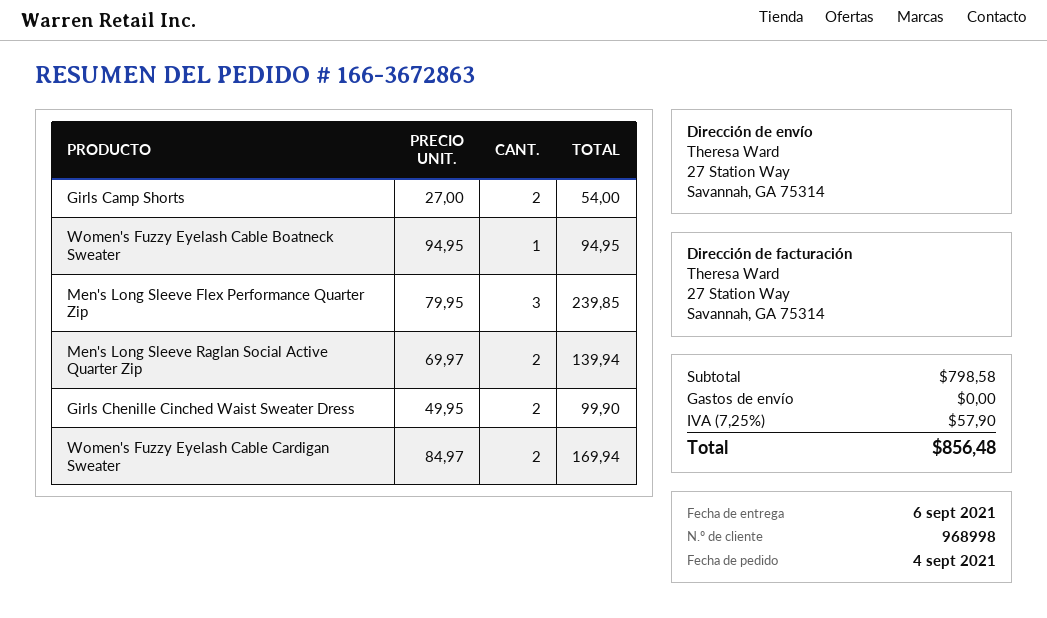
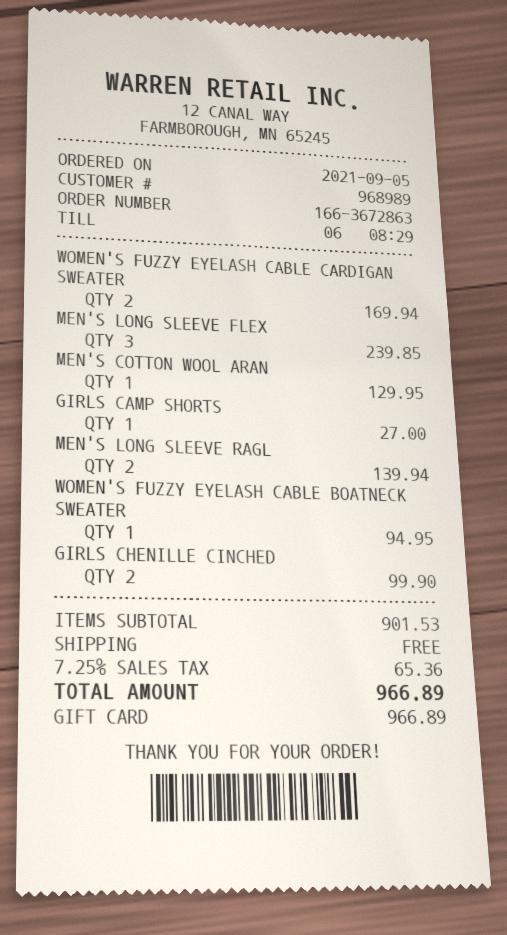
order date: 2021-09-04 -> 2021-09-05
customer number: 968998 -> 968989
Girls Camp Shorts: 2 for 54.00 -> 1 for 27.00
MEN'S COTTON WOOL ARAN: none -> 1 for 129.95
subtotal: 798.58 -> 901.53
tax: 7.25% = 57.90 -> 7.25% = 65.36
total: 856.48 -> 966.89

